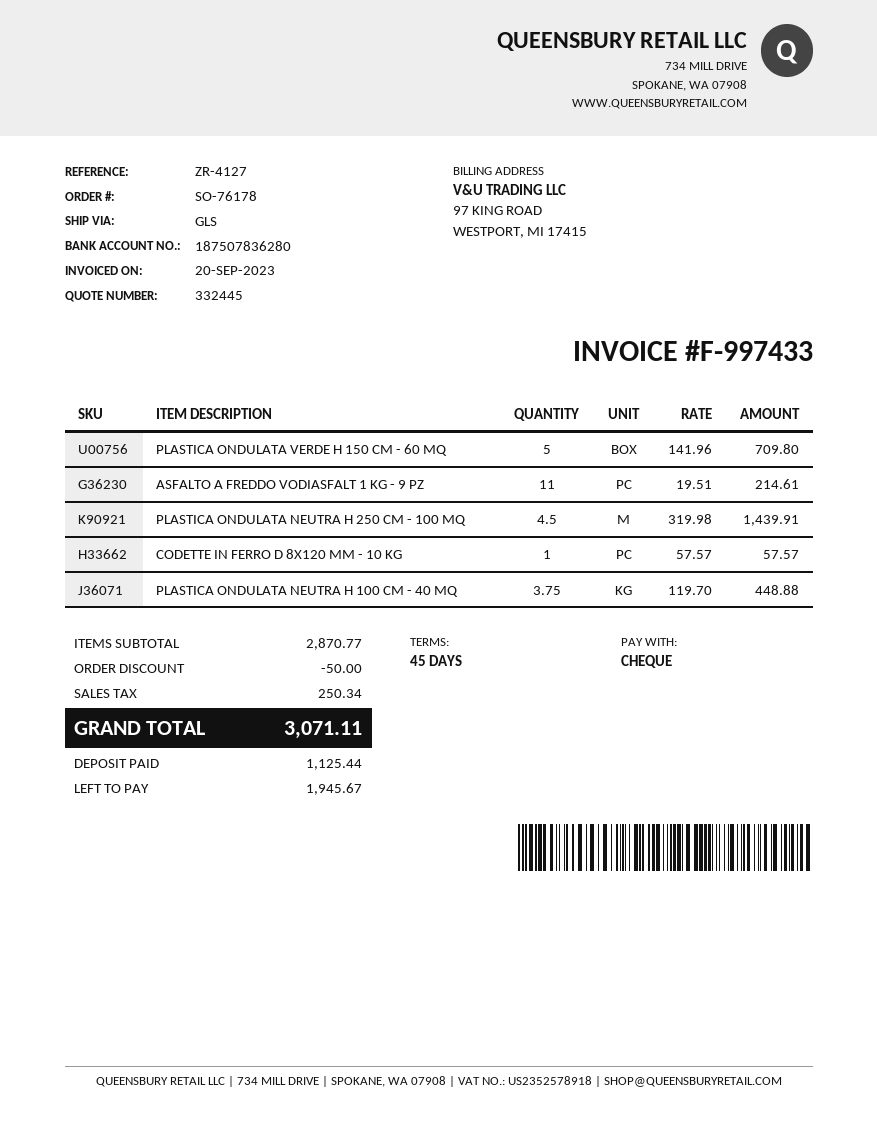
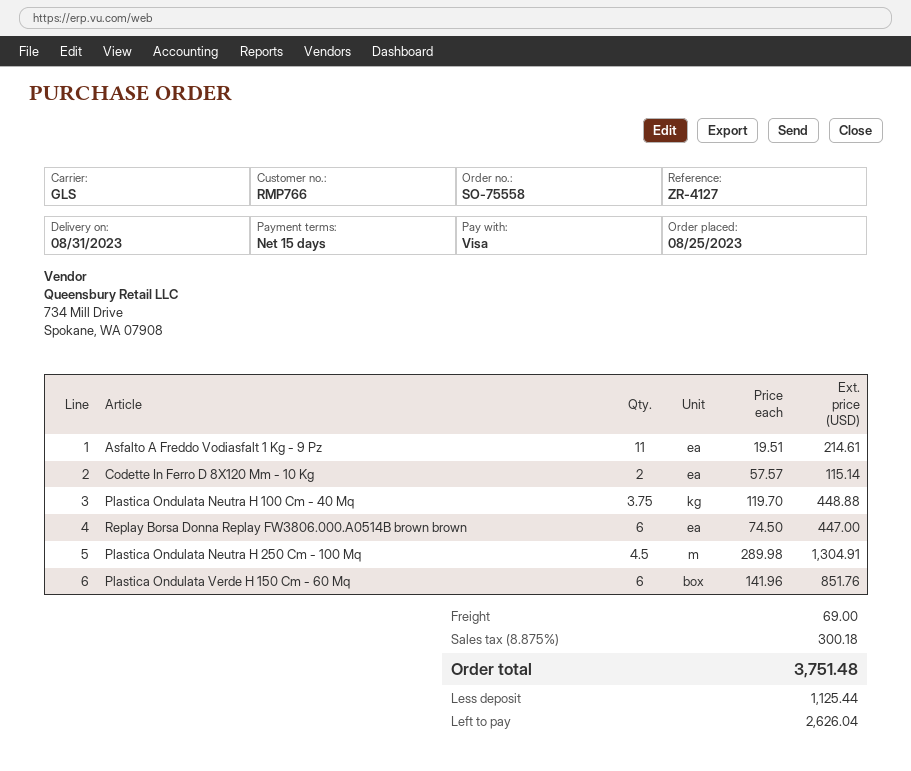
order number: SO-76178 -> SO-75558
payment terms: 45 days -> 15 days
payment method: cheque -> Visa
PLASTICA ONDULATA VERDE H 150 CM - 60 MQ: 5 x 141.96 = 709.80 -> 6 x 141.96 = 851.76
PLASTICA ONDULATA NEUTRA H 250 CM - 100 MQ: 4.5 x 319.98 = 1439.91 -> 4.5 x 289.98 = 1304.91
CODETTE IN FERRO D 8X120 MM - 10 KG: 1 x 57.57 = 57.57 -> 2 x 57.57 = 115.14
Replay Borsa Donna Replay FW3806.000.A0514B brown brown: none -> 6 x 74.50 = 447.00
discount: 50.00 -> none
shipping: none -> 69.00
tax: 250.34 -> 300.18
total: 3071.11 -> 3751.48
balance: 1945.67 -> 2626.04

